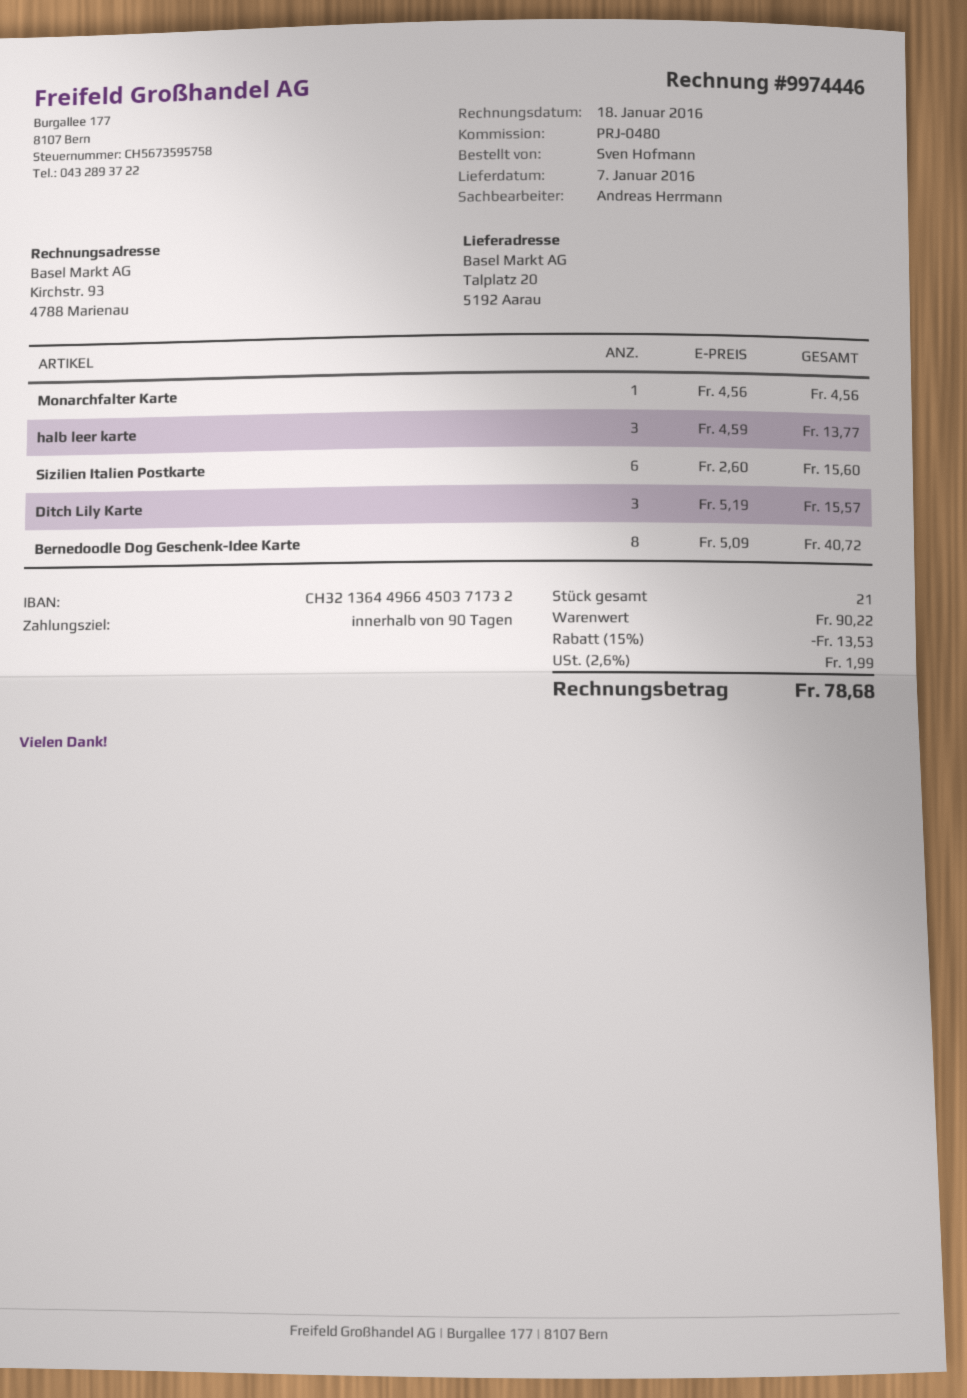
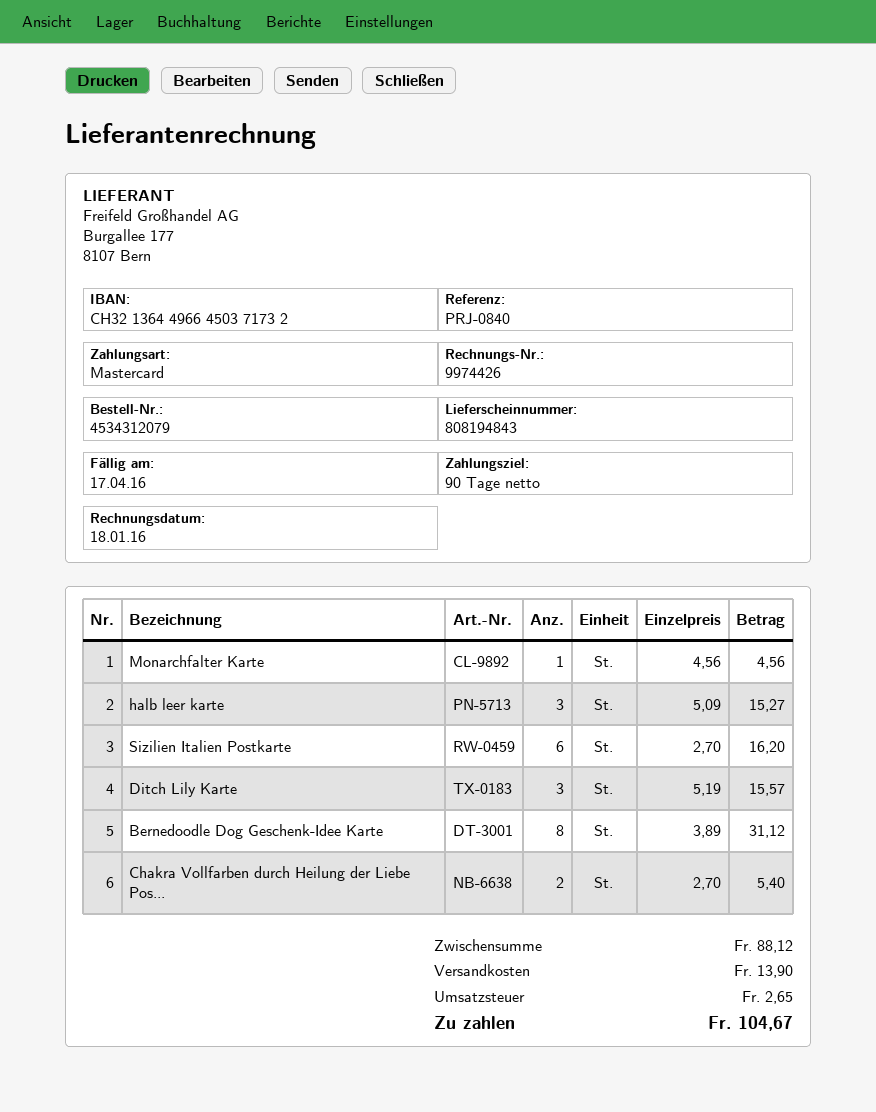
invoice number: 9974446 -> 9974426
reference: PRJ-0480 -> PRJ-0840
halb leer karte: 3 x 4.59 = 13.77 -> 3 x 5.09 = 15.27
Sizilien Italien Postkarte: 6 x 2.60 = 15.60 -> 6 x 2.70 = 16.20
Bernedoodle Dog Geschenk-Idee Karte: 8 x 5.09 = 40.72 -> 8 x 3.89 = 31.12
Chakra Vollfarben durch Heilung der Liebe Pos...: none -> 2 x 2.70 = 5.40
subtotal: 90.22 -> 88.12
discount: 15% = 13.53 -> none
shipping: none -> 13.90
tax: 1.99 -> 2.65
total: 78.68 -> 104.67

